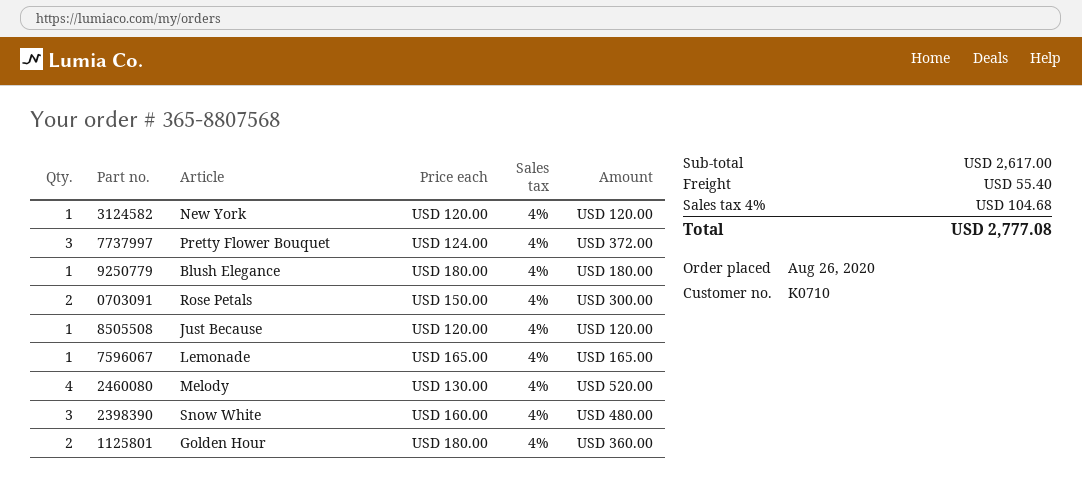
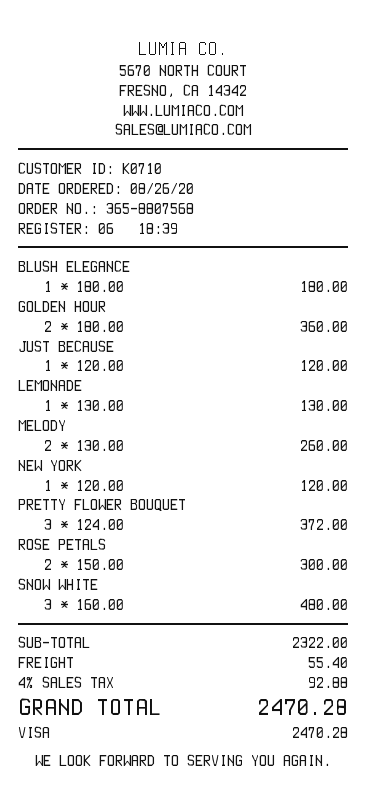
Lemonade: 1 x 165.00 = 165.00 -> 1 x 130.00 = 130.00
Melody: 4 x 130.00 = 520.00 -> 2 x 130.00 = 260.00
subtotal: 2617.00 -> 2322.00
tax: 4% = 104.68 -> 4% = 92.88
total: 2777.08 -> 2470.28

